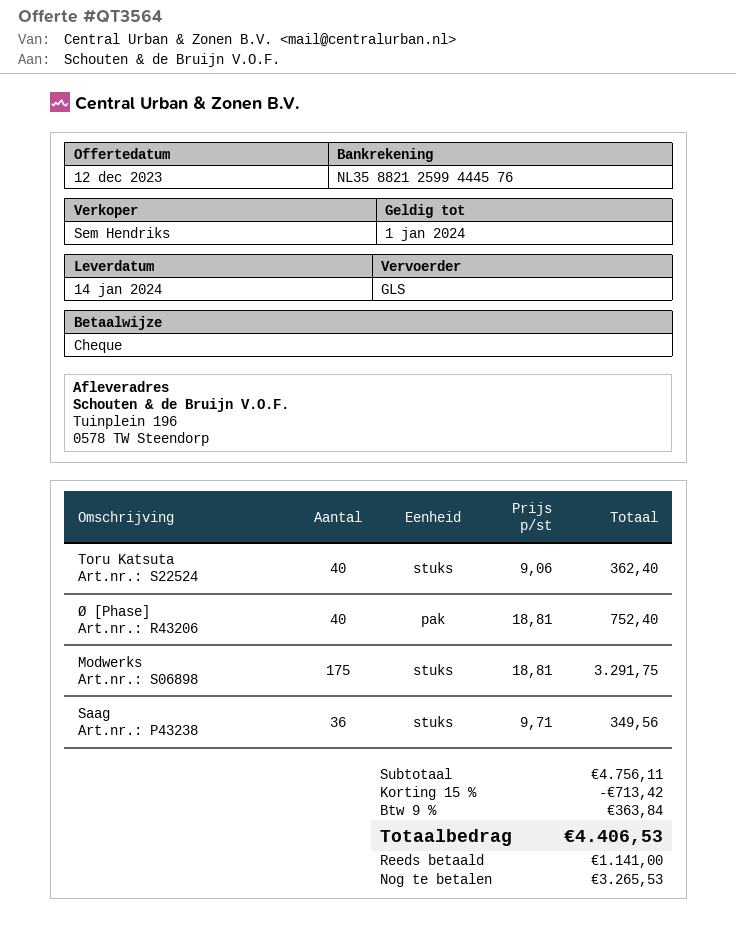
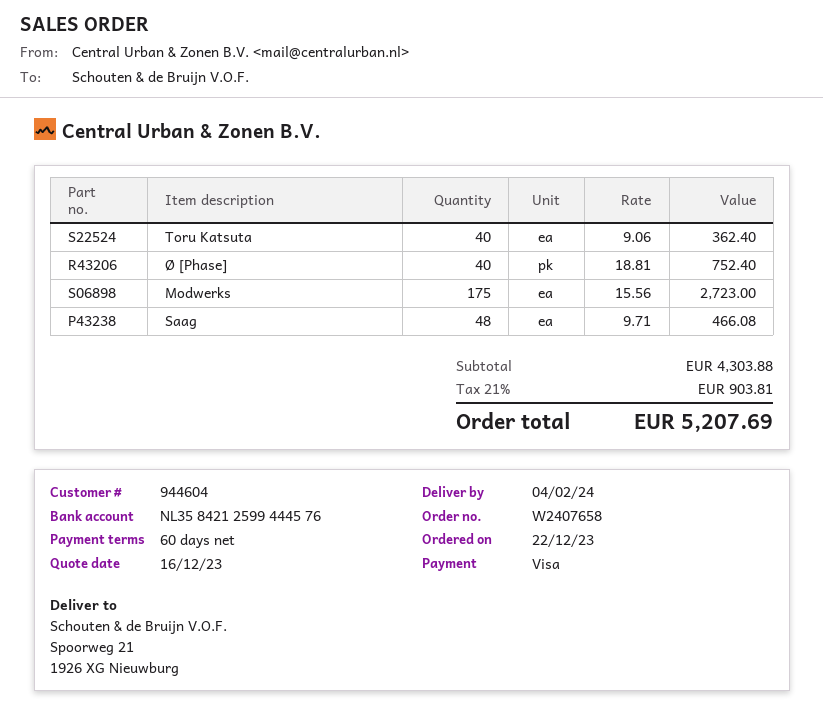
quote date: 2023-12-12 -> 2023-12-16
delivery date: 2024-01-14 -> 2024-02-04
payment method: cheque -> Visa
bank account: NL3588212599444576 -> NL3584212599444576
ship to: Tuinplein 196, 0578 TW Steendorp -> Spoorweg 21, 1926 XG Nieuwburg
Modwerks: 175 x 18.81 = 3291.75 -> 175 x 15.56 = 2723.00
Saag: 36 x 9.71 = 349.56 -> 48 x 9.71 = 466.08
subtotal: 4756.11 -> 4303.88
discount: 15% = 713.42 -> none
tax: 9% = 363.84 -> 21% = 903.81
total: 4406.53 -> 5207.69

